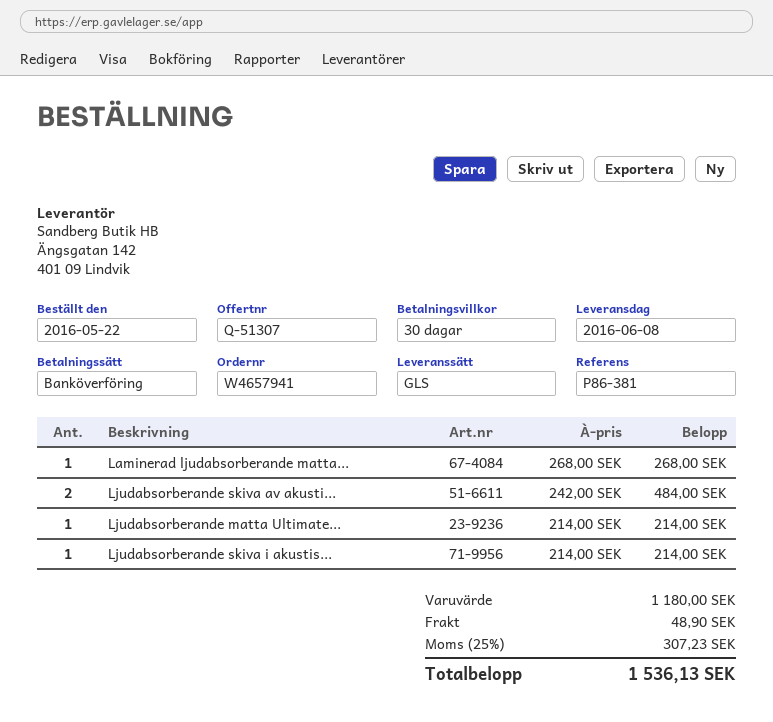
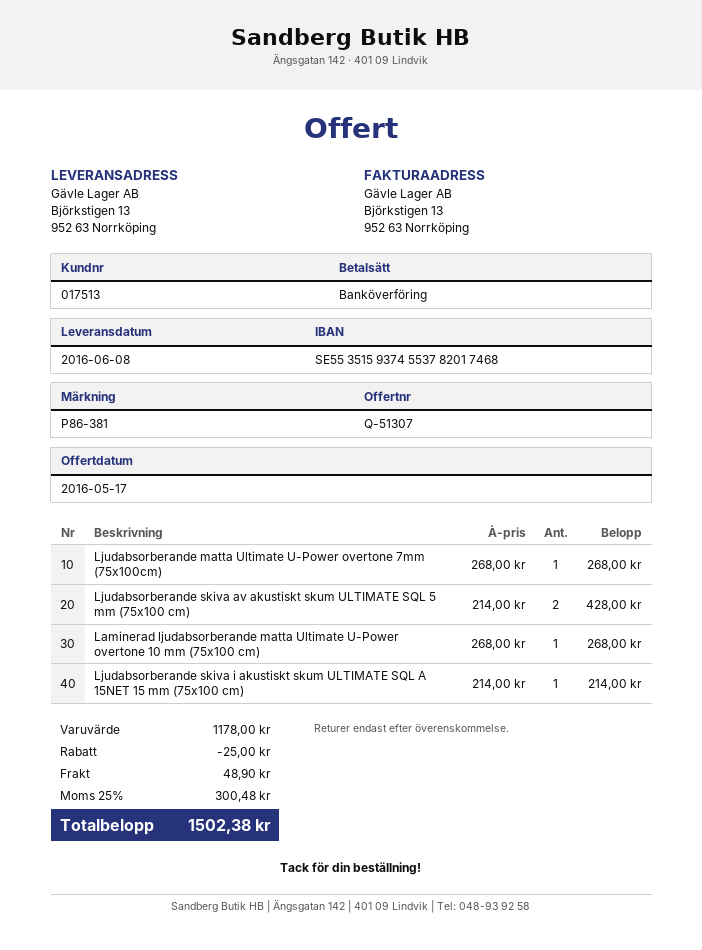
Ljudabsorberande skiva av akusti...: 2 x 242.00 = 484.00 -> 2 x 214.00 = 428.00
Ljudabsorberande matta Ultimate...: 1 x 214.00 = 214.00 -> 1 x 268.00 = 268.00
subtotal: 1180.00 -> 1178.00
discount: none -> 25.00
tax: 25% = 307.23 -> 25% = 300.48
total: 1536.13 -> 1502.38

